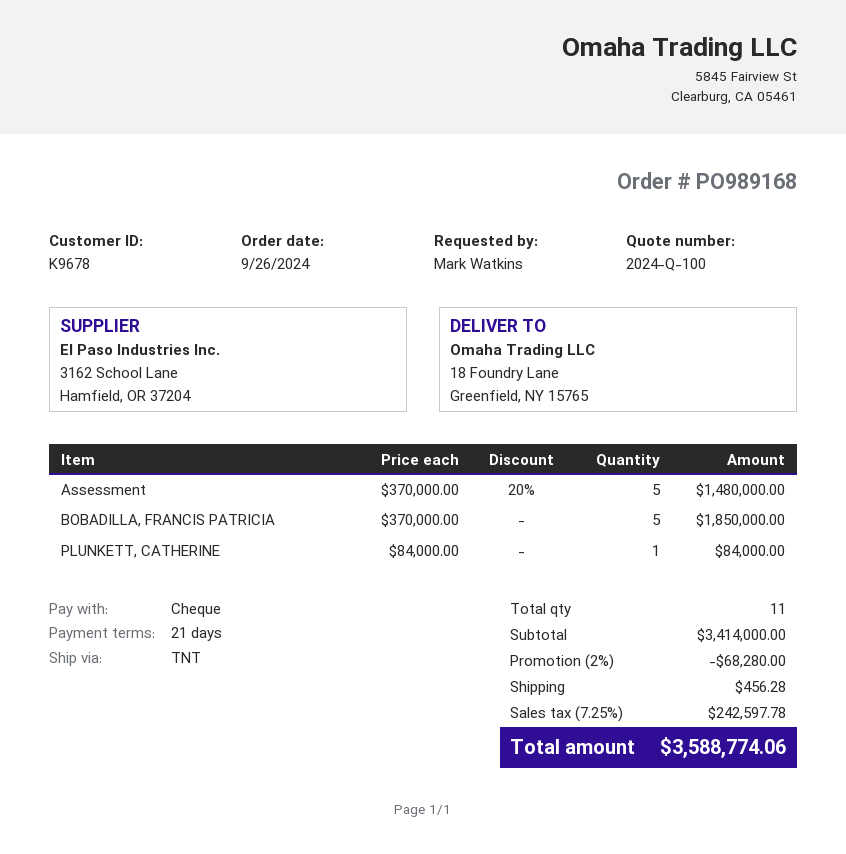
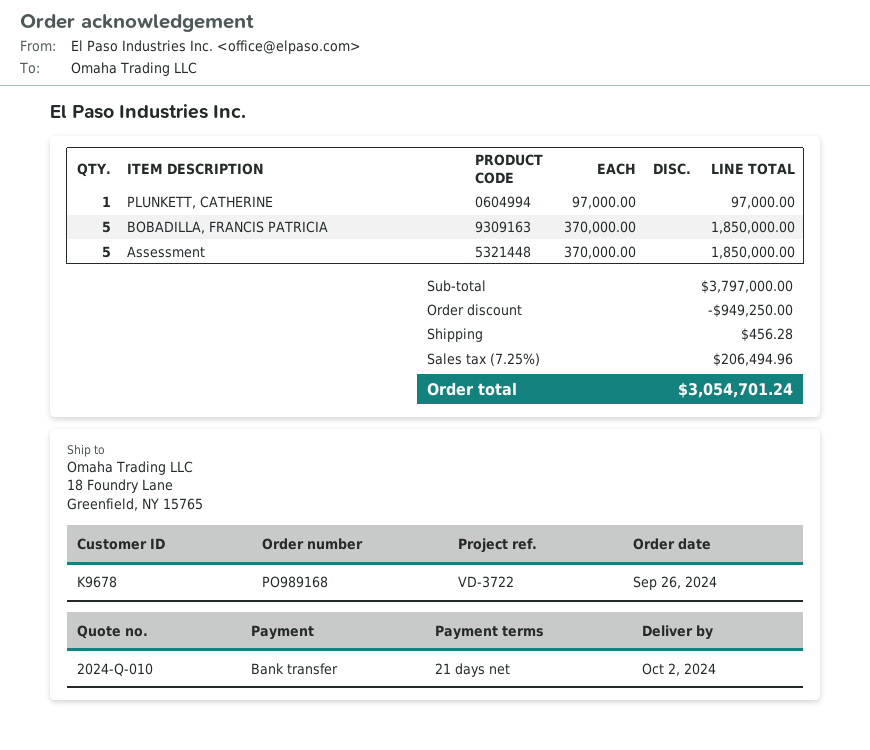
quote number: 2024-Q-100 -> 2024-Q-010
payment method: cheque -> bank transfer
Assessment: 5 x 370000.00 - 20% = 1480000.00 -> 5 x 370000.00 = 1850000.00
PLUNKETT, CATHERINE: 1 x 84000.00 = 84000.00 -> 1 x 97000.00 = 97000.00
subtotal: 3414000.00 -> 3797000.00
discount: 68280.00 -> 949250.00
tax: 7.25% = 242597.78 -> 7.25% = 206494.96
total: 3588774.06 -> 3054701.24

